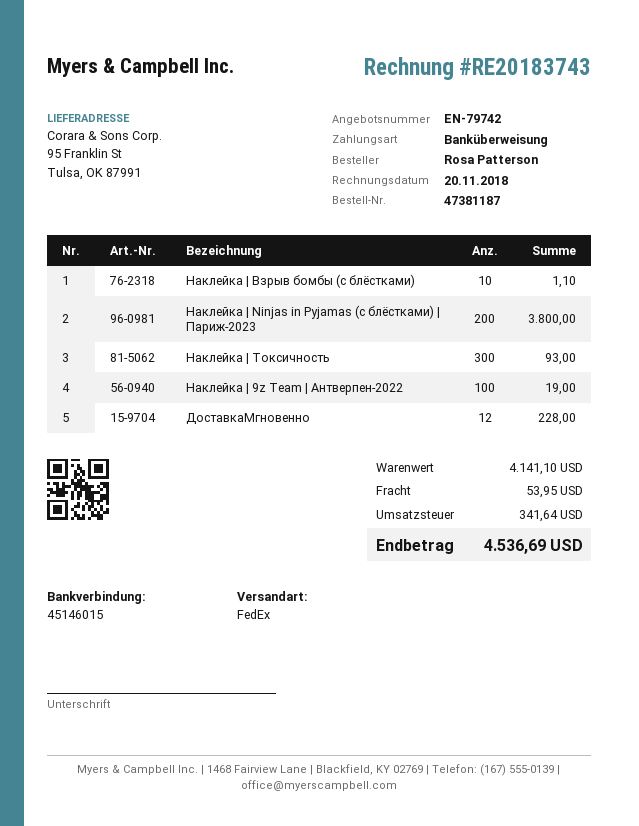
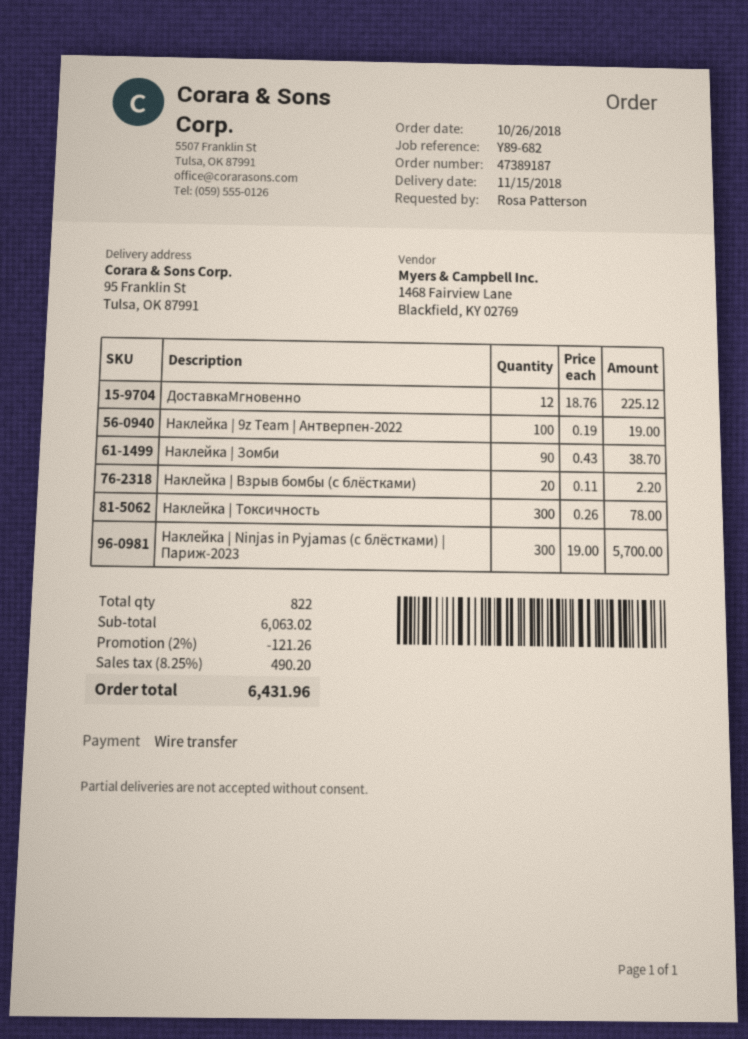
order number: 47381187 -> 47389187
Наклейка | Взрыв бомбы (с блёстками): 10 for 1.10 -> 20 for 2.20
Наклейка | Ninjas in Pyjamas (с блёстками) | Париж-2023: 200 for 3800.00 -> 300 for 5700.00
Наклейка | Токсичность: 300 for 93.00 -> 300 for 78.00
ДоставкаМгновенно: 12 for 228.00 -> 12 for 225.12
Наклейка | Зомби: none -> 90 for 38.70
subtotal: 4141.10 -> 6063.02
discount: none -> 2% = 121.26
shipping: 53.95 -> none
tax: 341.64 -> 490.20
total: 4536.69 -> 6431.96

